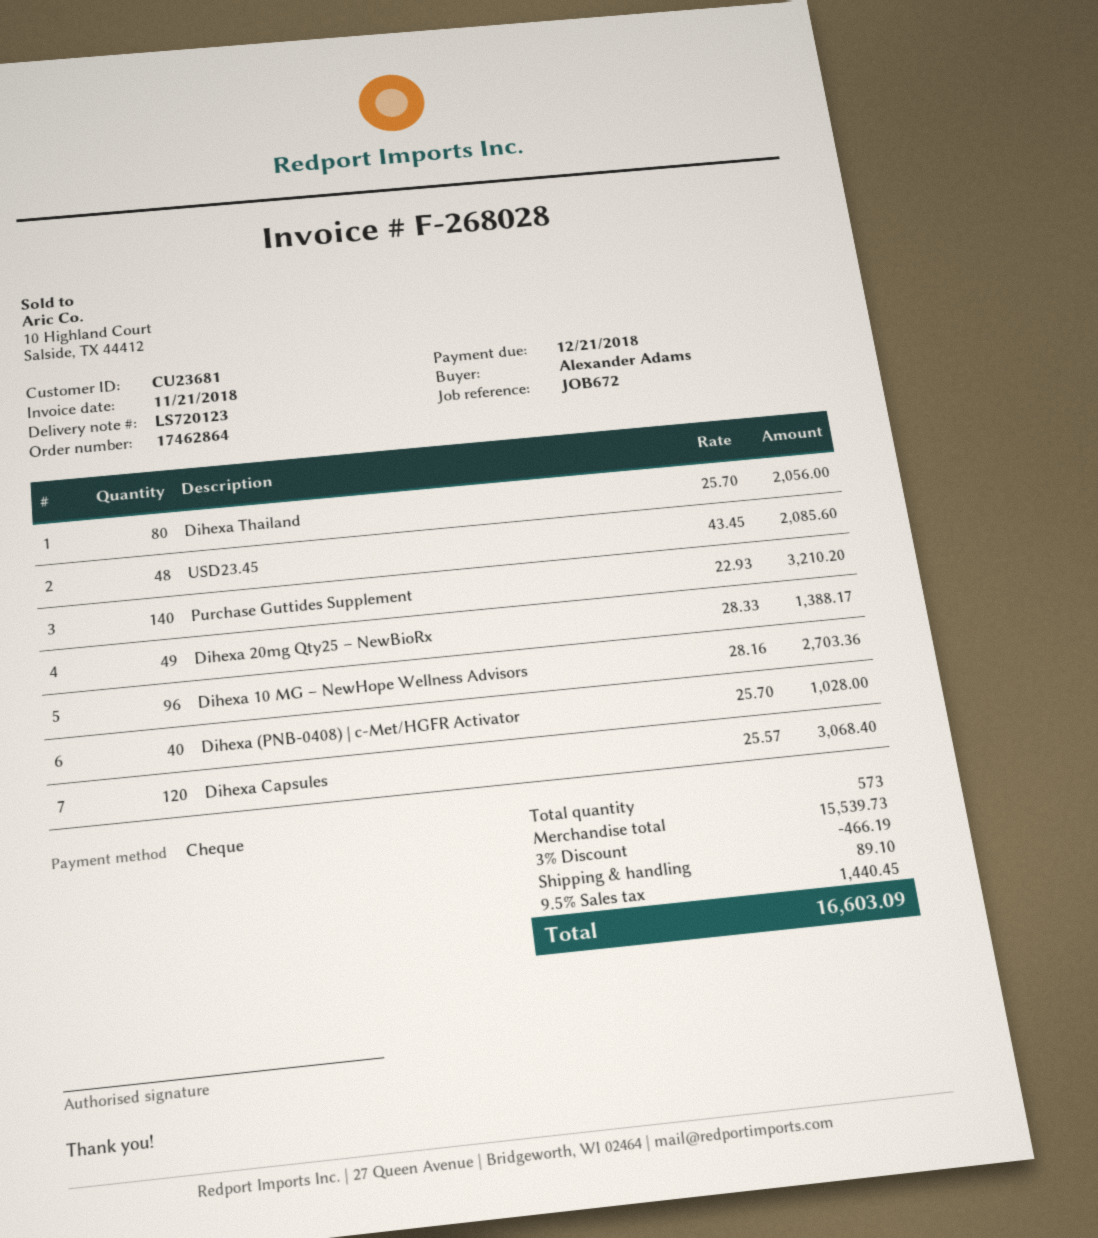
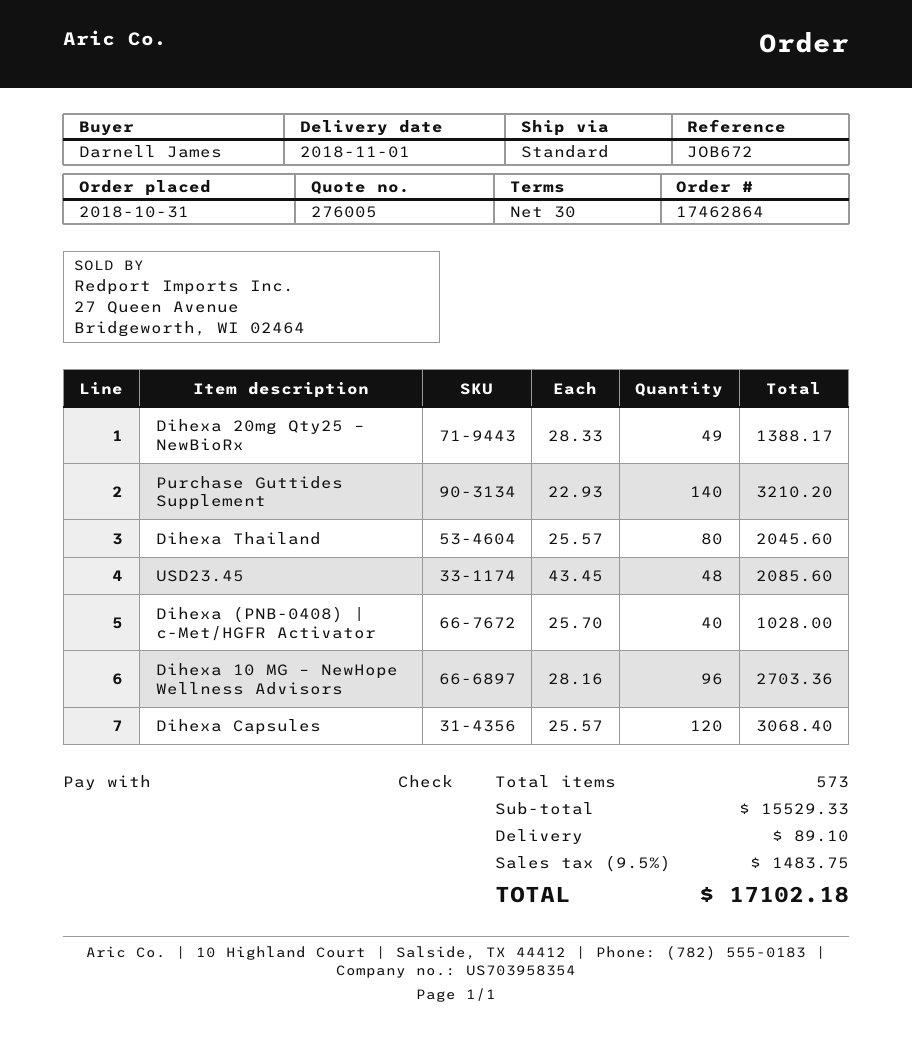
ordered by: Alexander Adams -> Darnell James
Dihexa Thailand: 80 x 25.70 = 2056.00 -> 80 x 25.57 = 2045.60
subtotal: 15539.73 -> 15529.33
discount: 3% = 466.19 -> none
tax: 9.5% = 1440.45 -> 9.5% = 1483.75
total: 16603.09 -> 17102.18

